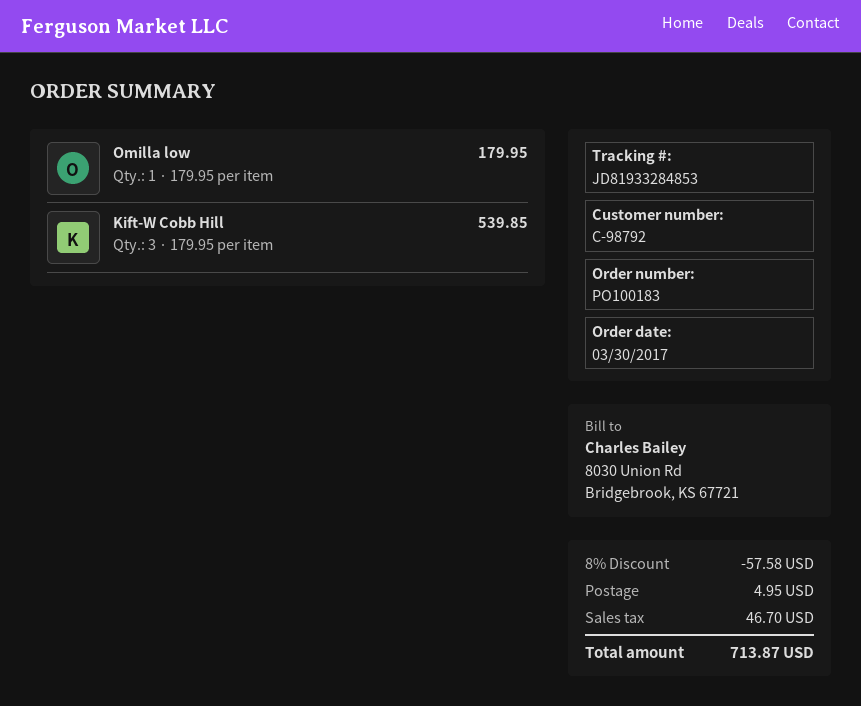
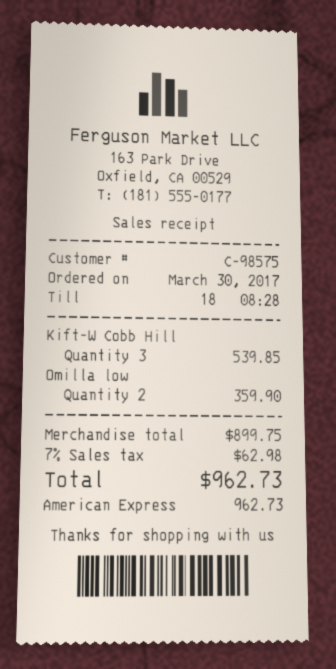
customer number: C-98792 -> C-98575
Omilla low: 1 for 179.95 -> 2 for 359.90
discount: 8% = 57.58 -> none
shipping: 4.95 -> none
tax: 46.70 -> 62.98
total: 713.87 -> 962.73

